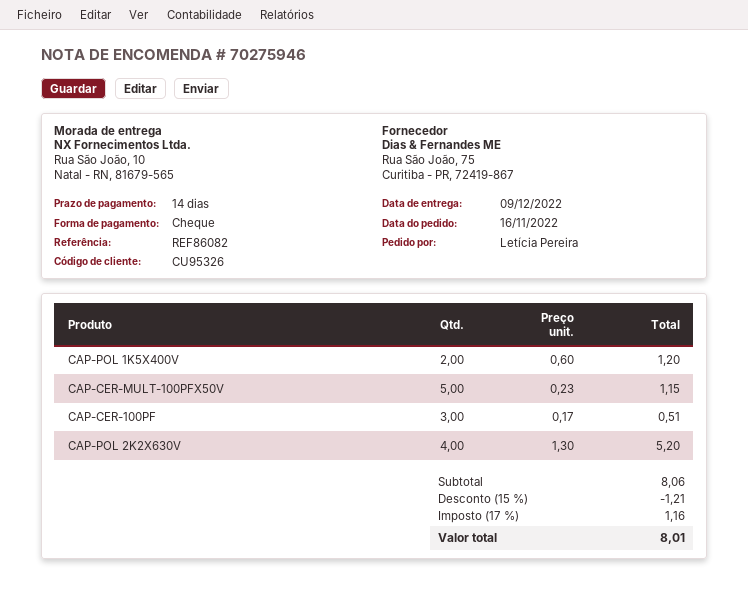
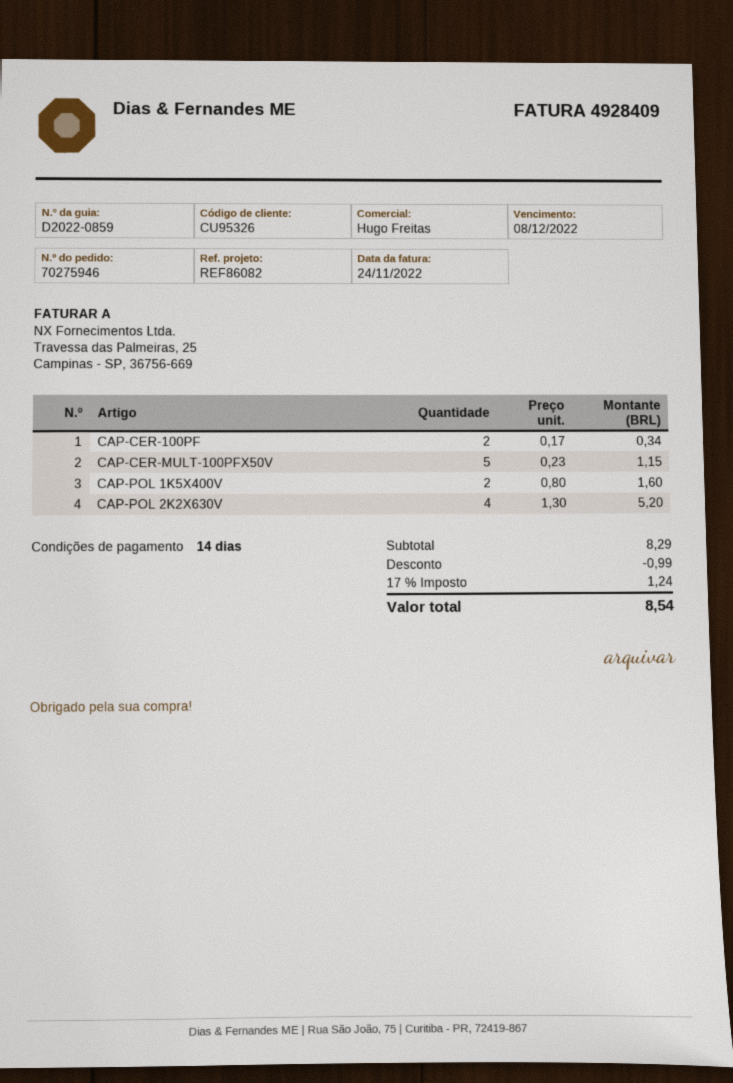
CAP-POL 1K5X400V: 2 x 0.60 = 1.20 -> 2 x 0.80 = 1.60
CAP-CER-100PF: 3 x 0.17 = 0.51 -> 2 x 0.17 = 0.34
subtotal: 8.06 -> 8.29
discount: 1.21 -> 0.99
tax: 17% = 1.16 -> 17% = 1.24
total: 8.01 -> 8.54

